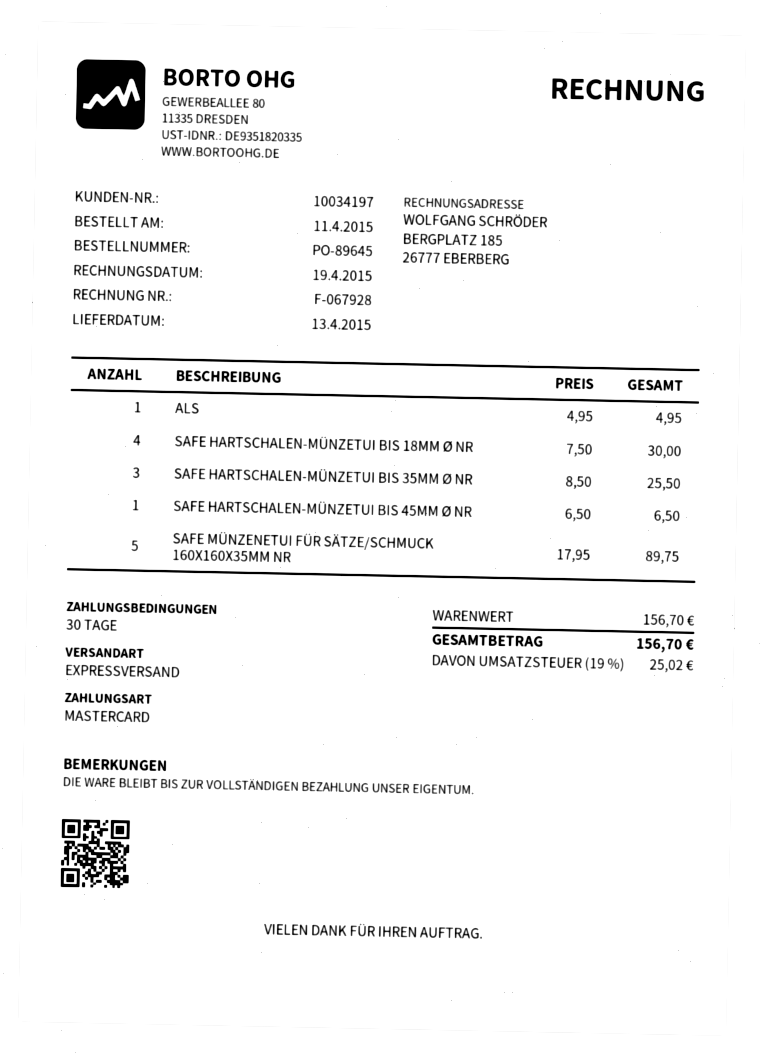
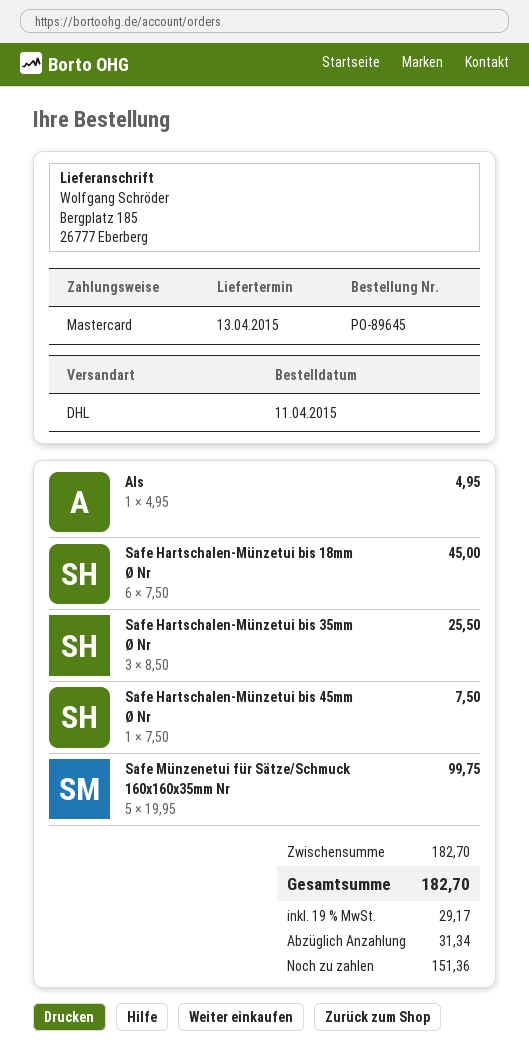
shipping method: express -> DHL
SAFE HARTSCHALEN-MÜNZETUI BIS 18MM Ø NR: 4 x 7.50 = 30.00 -> 6 x 7.50 = 45.00
SAFE HARTSCHALEN-MÜNZETUI BIS 45MM Ø NR: 1 x 6.50 = 6.50 -> 1 x 7.50 = 7.50
SAFE MÜNZENETUI FÜR SÄTZE/SCHMUCK 160X160X35MM NR: 5 x 17.95 = 89.75 -> 5 x 19.95 = 99.75
subtotal: 156.70 -> 182.70
tax: 19% = 25.02 -> 19% = 29.17
total: 156.70 -> 182.70

